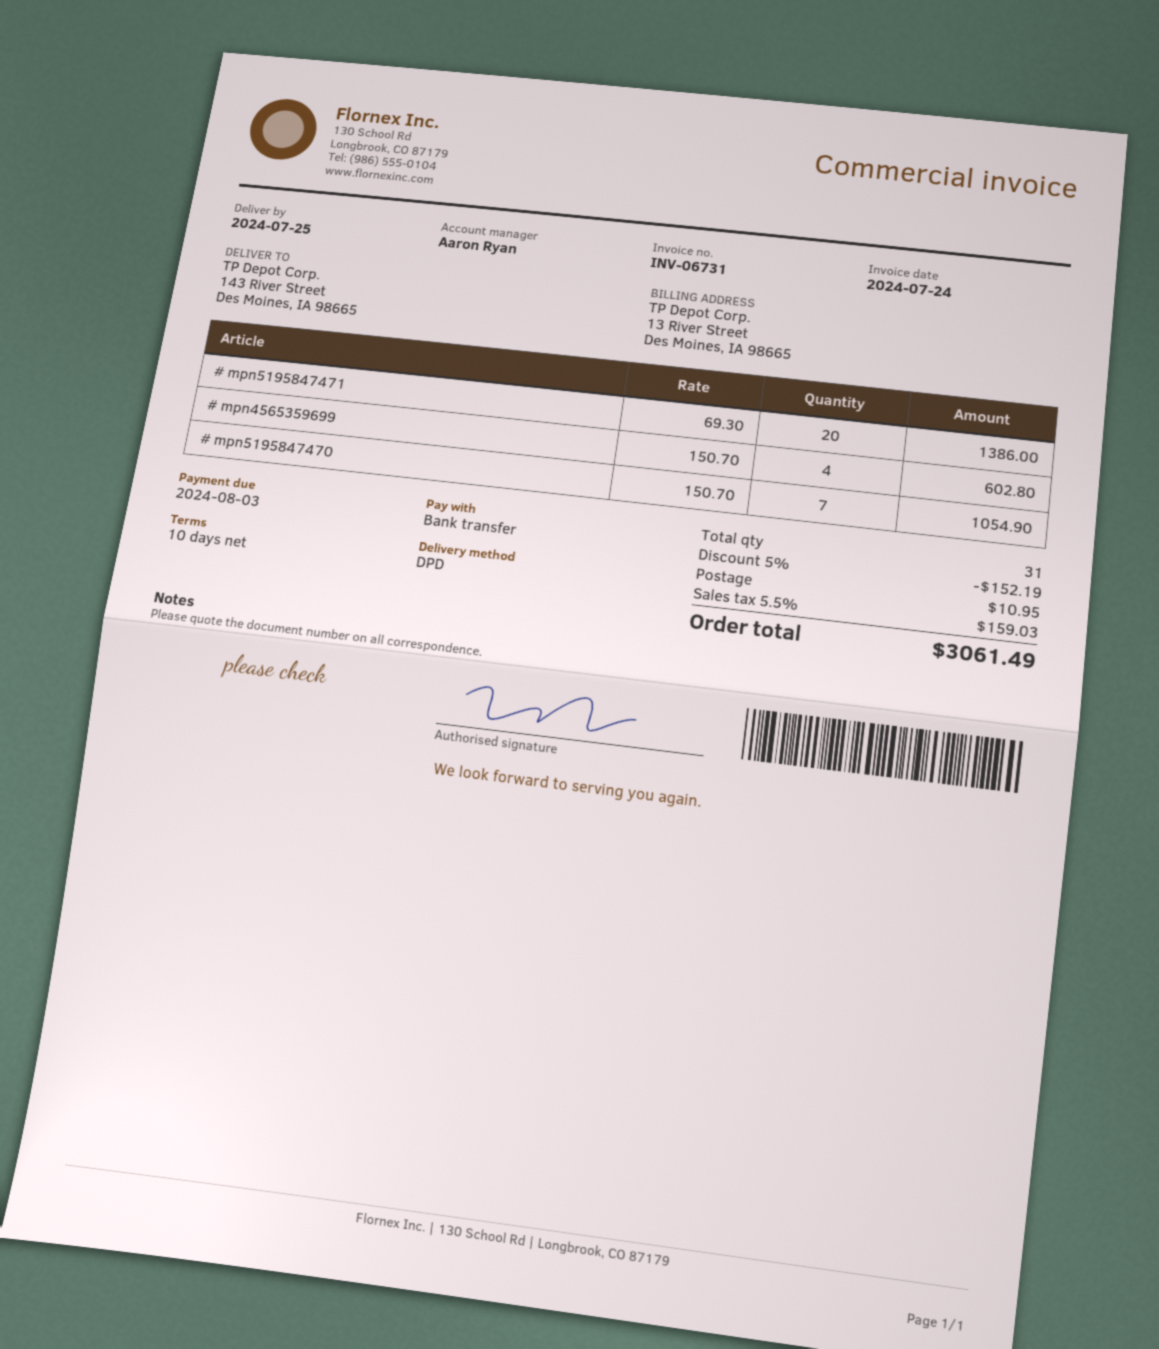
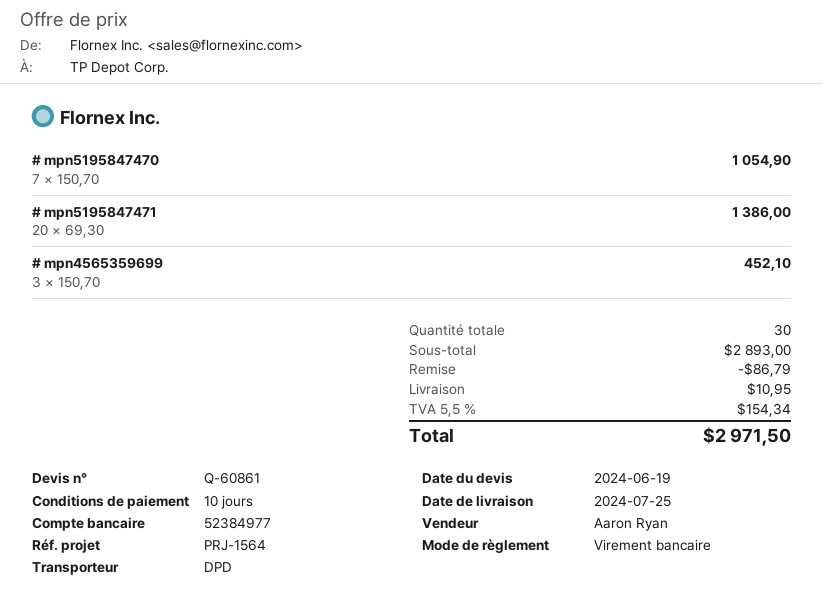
# mpn4565359699: 4 x 150.70 = 602.80 -> 3 x 150.70 = 452.10
total quantity: 31 -> 30
discount: 152.19 -> 86.79
tax: 5.5% = 159.03 -> 5.5% = 154.34
total: 3061.49 -> 2971.50

